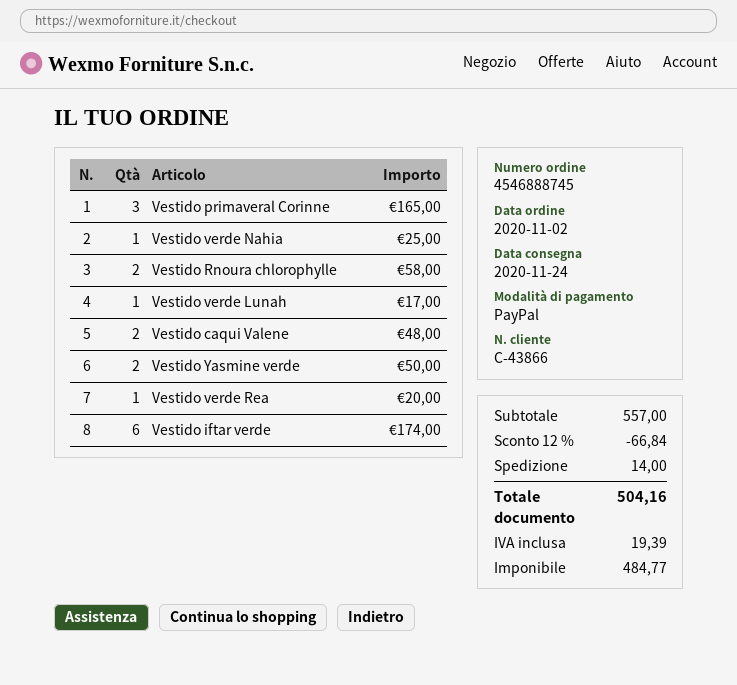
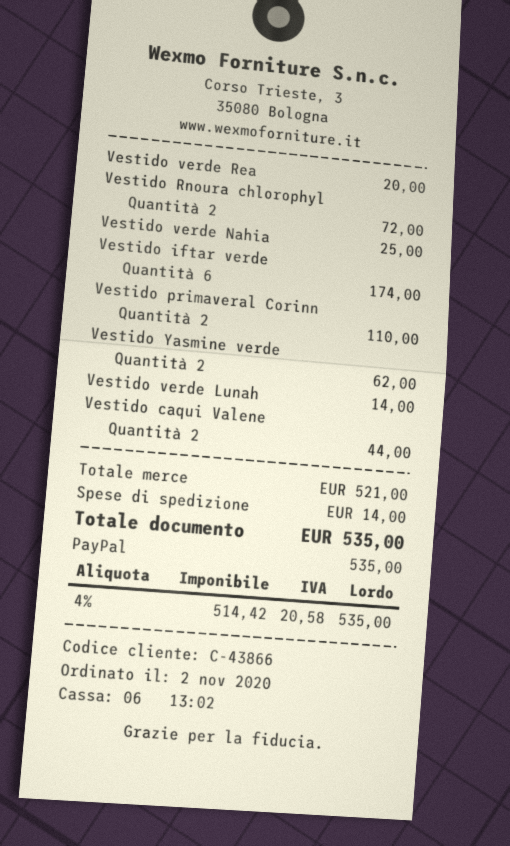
Vestido primaveral Corinne: 3 for 165.00 -> 2 for 110.00
Vestido Rnoura chlorophylle: 2 for 58.00 -> 2 for 72.00
Vestido verde Lunah: 1 for 17.00 -> 1 for 14.00
Vestido caqui Valene: 2 for 48.00 -> 2 for 44.00
Vestido Yasmine verde: 2 for 50.00 -> 2 for 62.00
subtotal: 557.00 -> 521.00
discount: 12% = 66.84 -> none
net: 484.77 -> 514.42
tax: 19.39 -> 20.58
total: 504.16 -> 535.00

